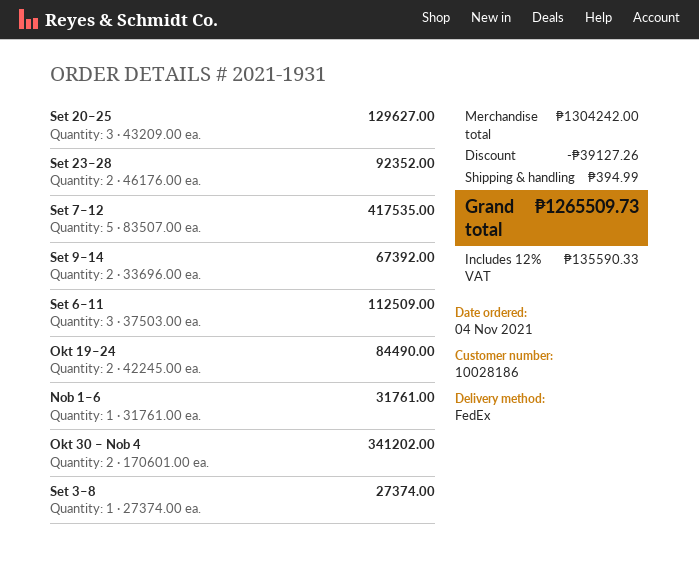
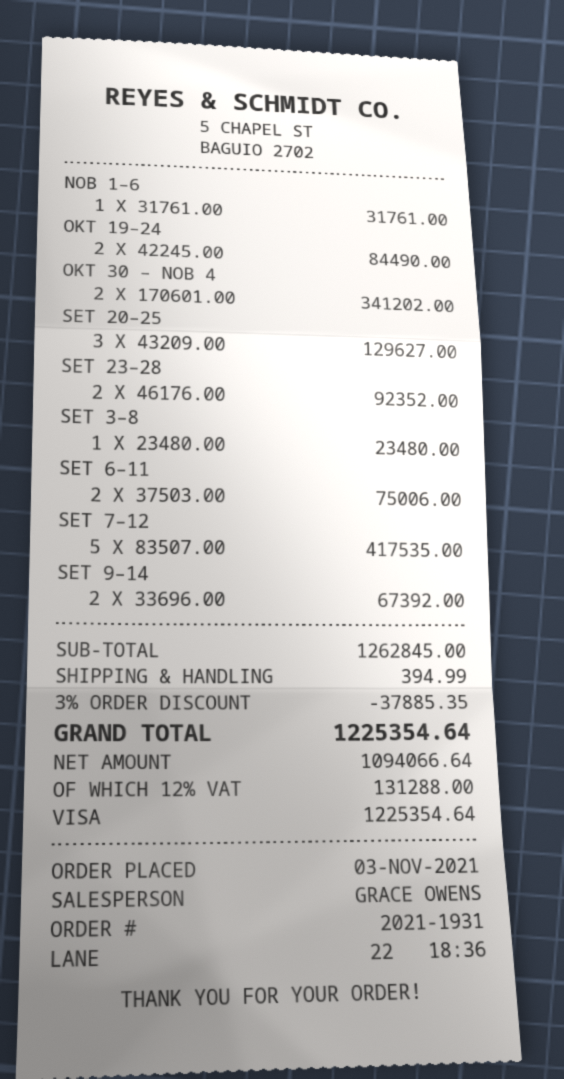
order date: 2021-11-04 -> 2021-11-03
Set 6–11: 3 x 37503.00 = 112509.00 -> 2 x 37503.00 = 75006.00
Set 3–8: 1 x 27374.00 = 27374.00 -> 1 x 23480.00 = 23480.00
subtotal: 1304242.00 -> 1262845.00
discount: 39127.26 -> 37885.35
tax: 12% = 135590.33 -> 12% = 131288.00
total: 1265509.73 -> 1225354.64

